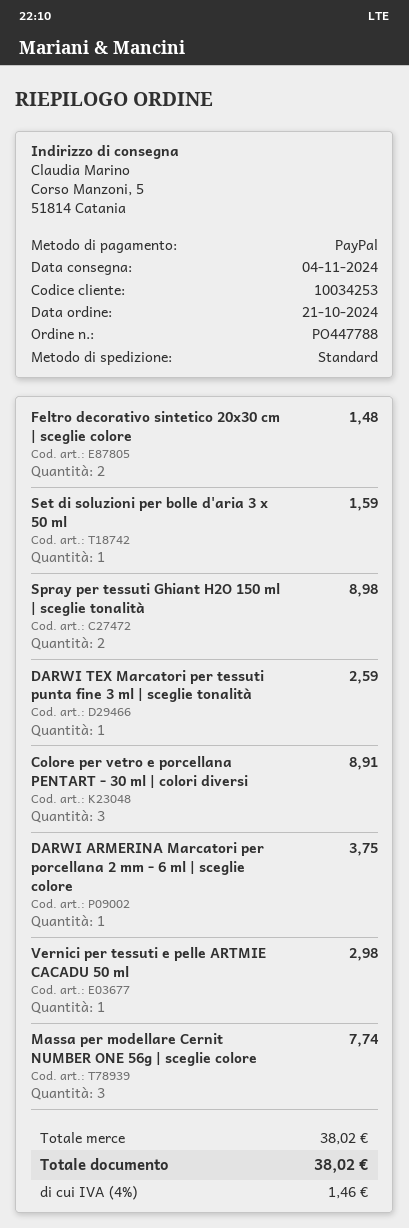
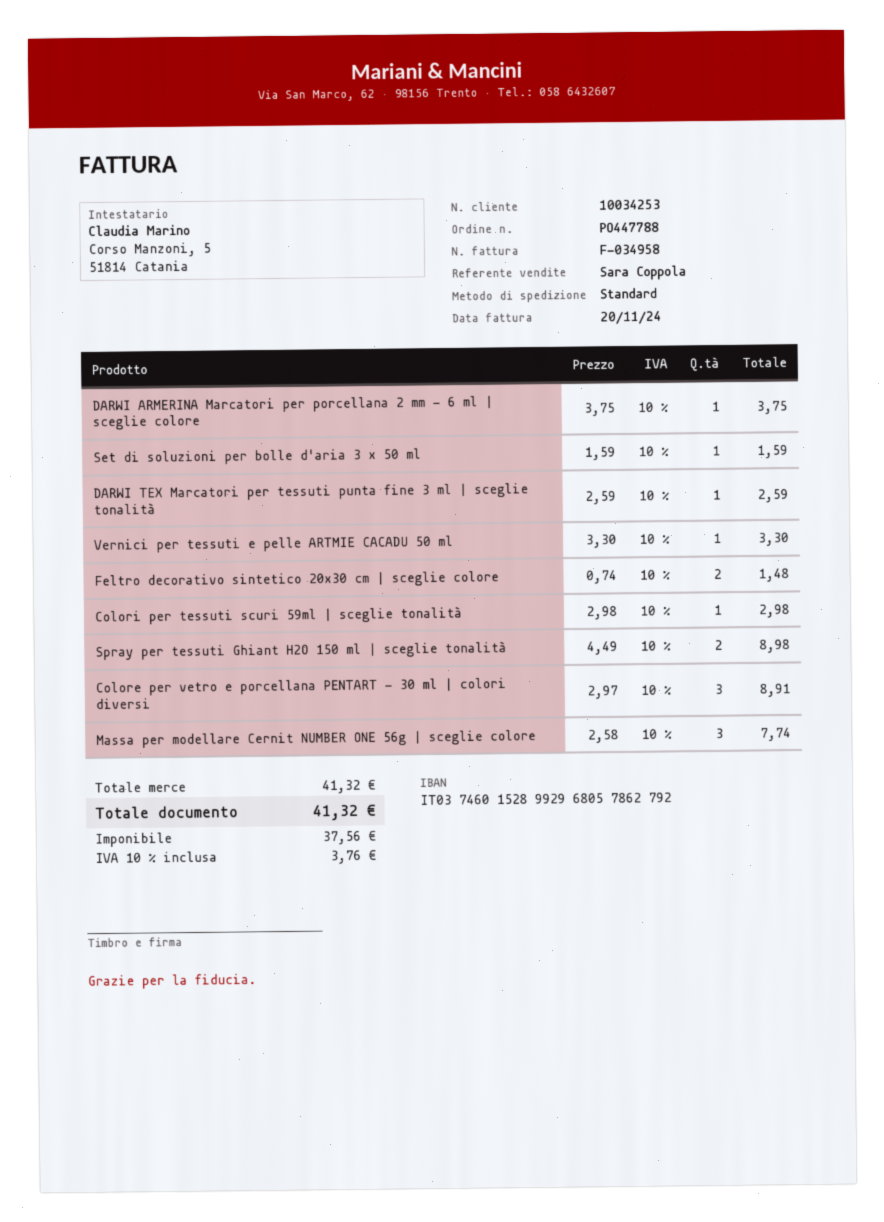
Vernici per tessuti e pelle ARTMIE CACADU 50 ml: 1 for 2.98 -> 1 for 3.30
Colori per tessuti scuri 59ml | sceglie tonalità: none -> 1 for 2.98
subtotal: 38.02 -> 41.32
tax: 4% = 1.46 -> 10% = 3.76
total: 38.02 -> 41.32

